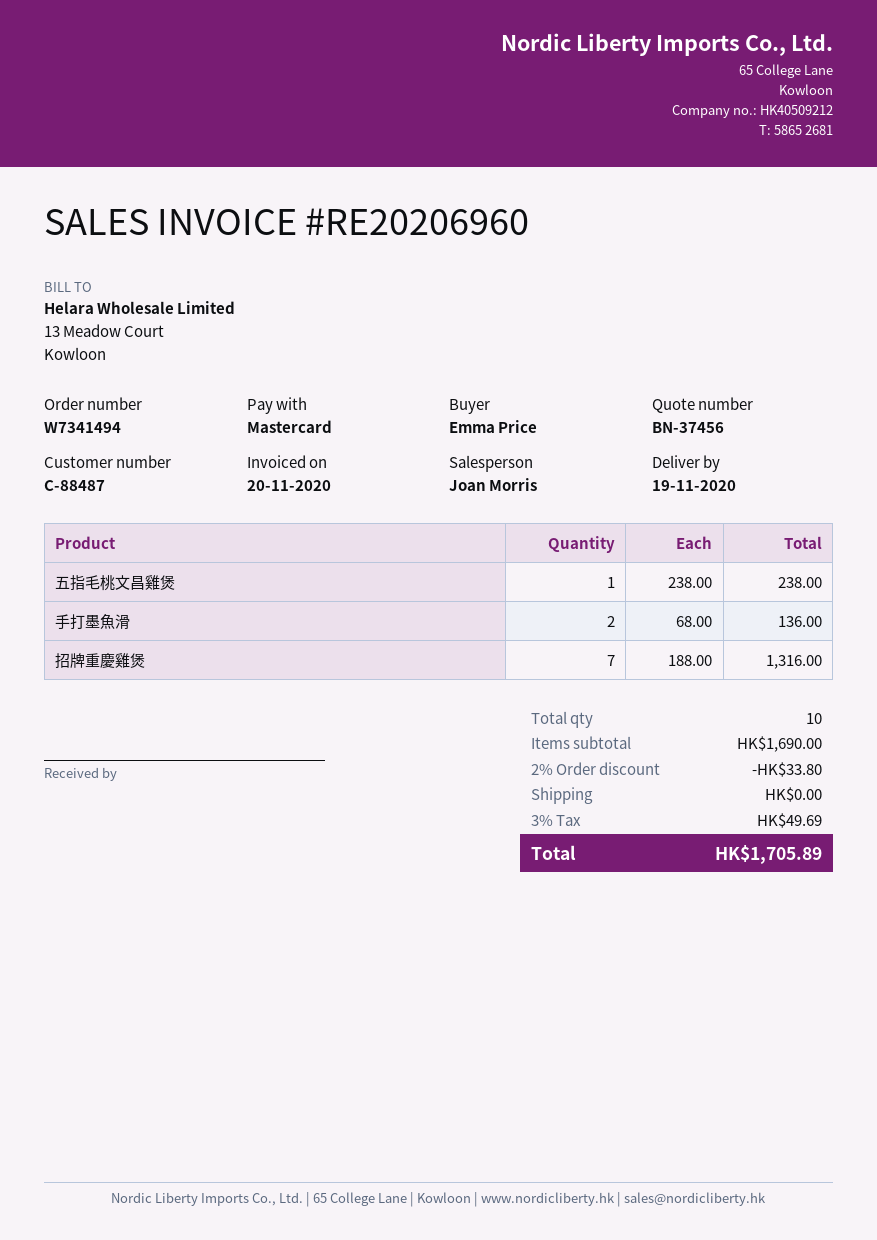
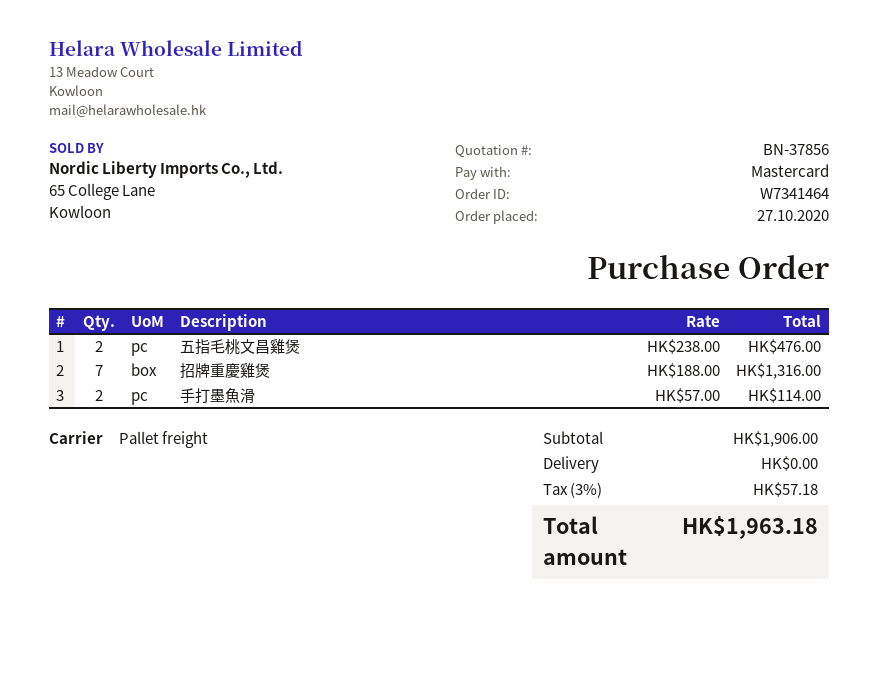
quote number: BN-37456 -> BN-37856
order number: W7341494 -> W7341464
五指毛桃文昌雞煲: 1 x 238.00 = 238.00 -> 2 x 238.00 = 476.00
手打墨魚滑: 2 x 68.00 = 136.00 -> 2 x 57.00 = 114.00
subtotal: 1690.00 -> 1906.00
discount: 2% = 33.80 -> none
tax: 3% = 49.69 -> 3% = 57.18
total: 1705.89 -> 1963.18

